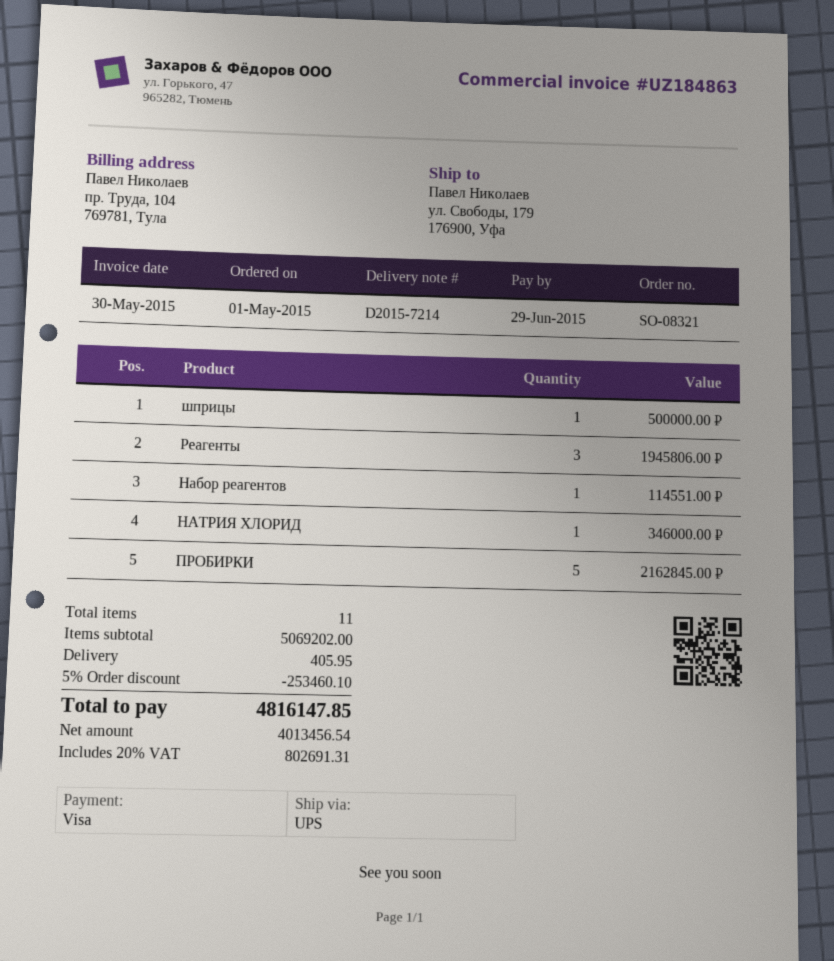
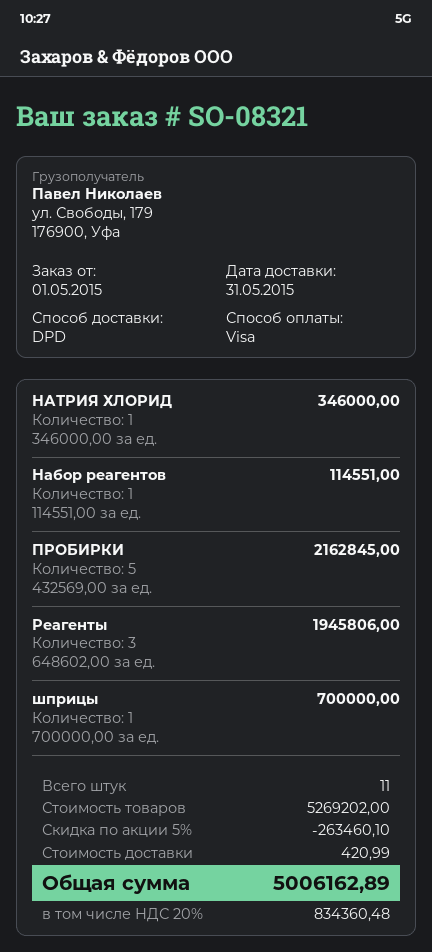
shipping method: UPS -> DPD
шприцы: 1 for 500000.00 -> 1 for 700000.00
subtotal: 5069202.00 -> 5269202.00
discount: 5% = 253460.10 -> 5% = 263460.10
shipping: 405.95 -> 420.99
tax: 20% = 802691.31 -> 20% = 834360.48
total: 4816147.85 -> 5006162.89

